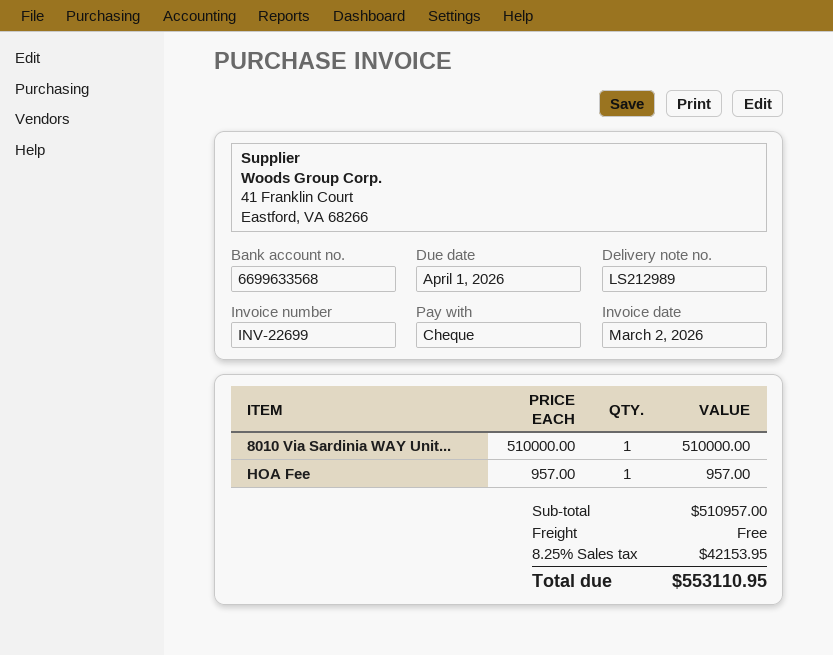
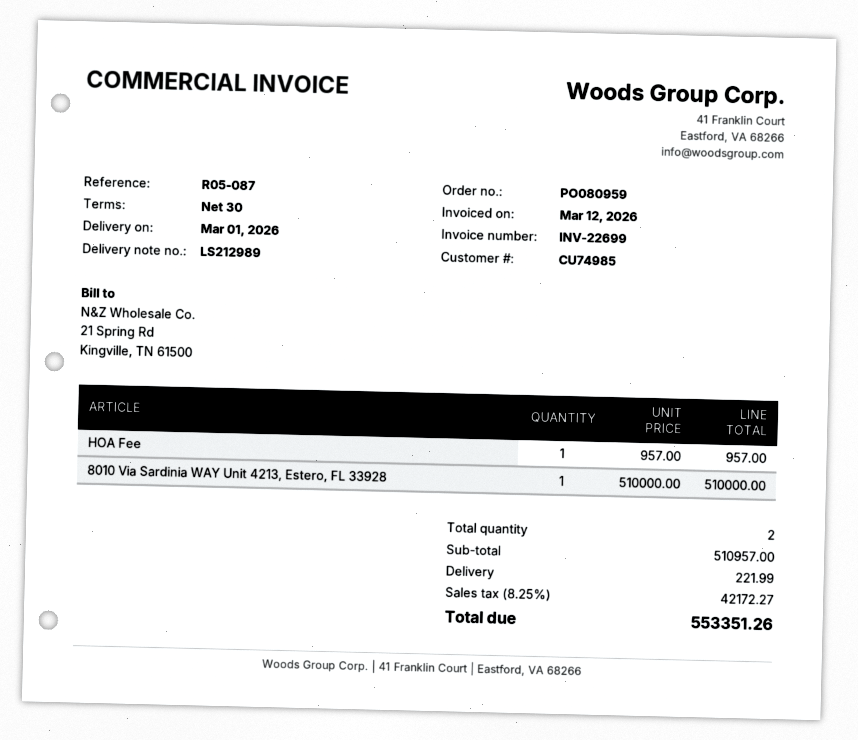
invoice date: 2026-03-02 -> 2026-03-12
shipping: 0.00 -> 221.99
tax: 8.25% = 42153.95 -> 8.25% = 42172.27
total: 553110.95 -> 553351.26

